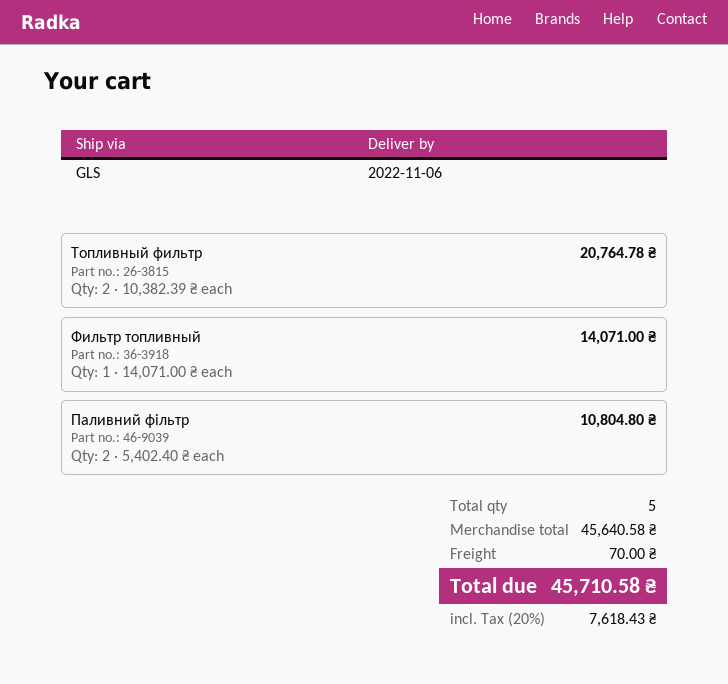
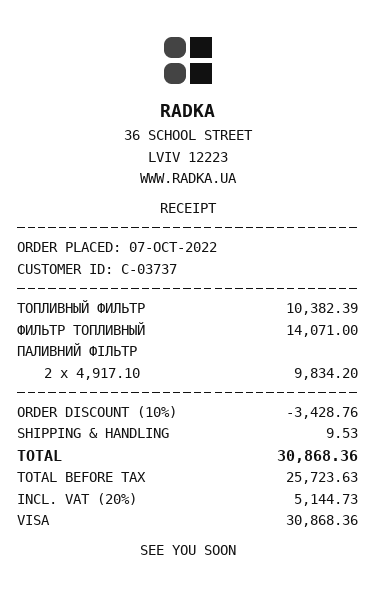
Топливный фильтр: 2 x 10382.39 = 20764.78 -> 1 x 10382.39 = 10382.39
Паливний фільтр: 2 x 5402.40 = 10804.80 -> 2 x 4917.10 = 9834.20
discount: none -> 10% = 3428.76
shipping: 70.00 -> 9.53
tax: 20% = 7618.43 -> 20% = 5144.73
total: 45710.58 -> 30868.36

